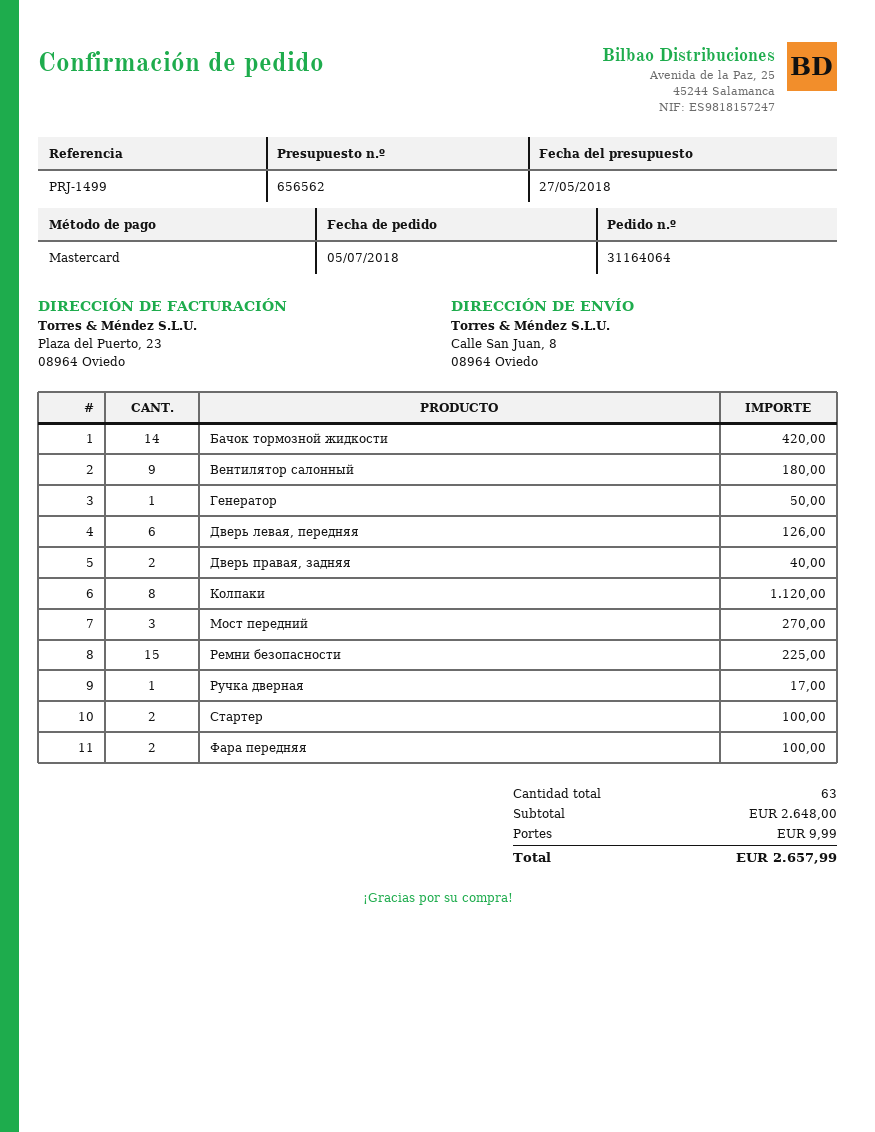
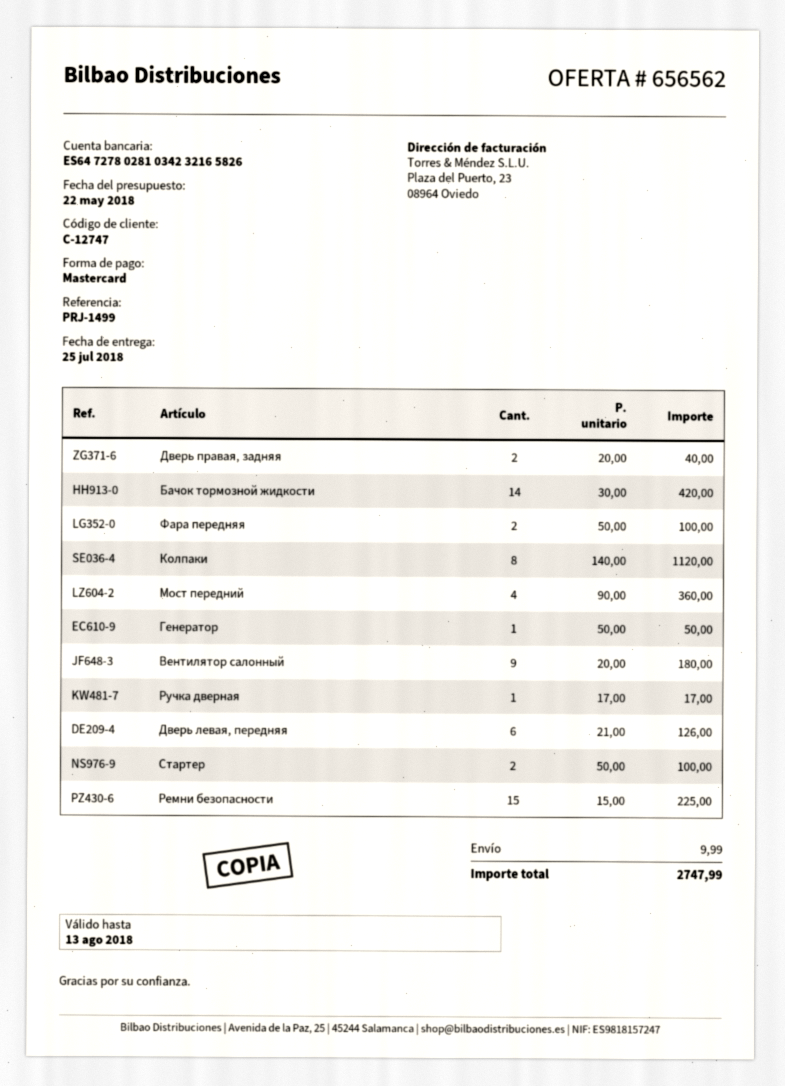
quote date: 2018-05-27 -> 2018-05-22
Мост передний: 3 for 270.00 -> 4 for 360.00
total: 2657.99 -> 2747.99

